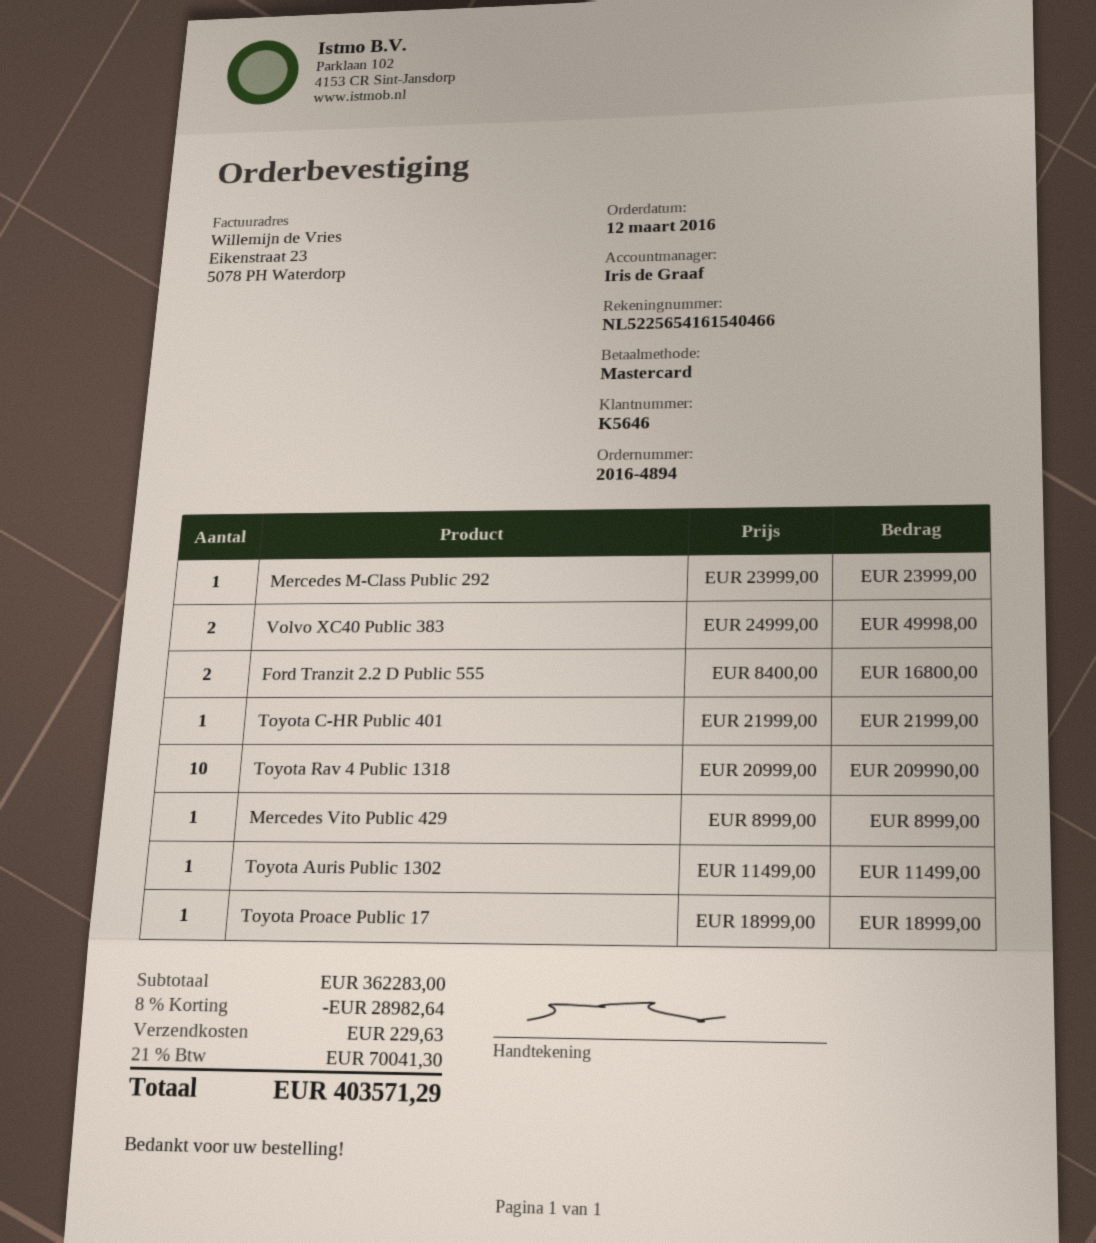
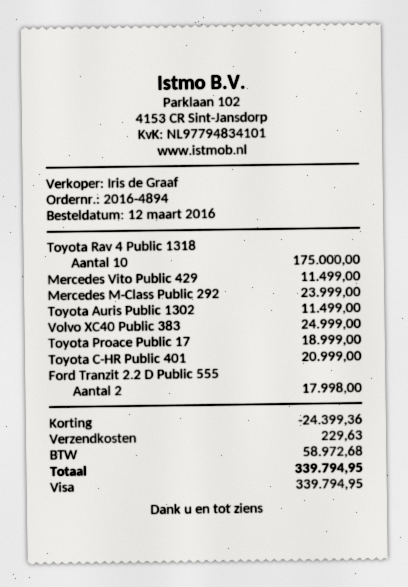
payment method: Mastercard -> Visa
Volvo XC40 Public 383: 2 for 49998.00 -> 1 for 24999.00
Ford Tranzit 2.2 D Public 555: 2 for 16800.00 -> 2 for 17998.00
Toyota C-HR Public 401: 1 for 21999.00 -> 1 for 20999.00
Toyota Rav 4 Public 1318: 10 for 209990.00 -> 10 for 175000.00
Mercedes Vito Public 429: 1 for 8999.00 -> 1 for 11499.00
discount: 28982.64 -> 24399.36
tax: 70041.30 -> 58972.68
total: 403571.29 -> 339794.95

